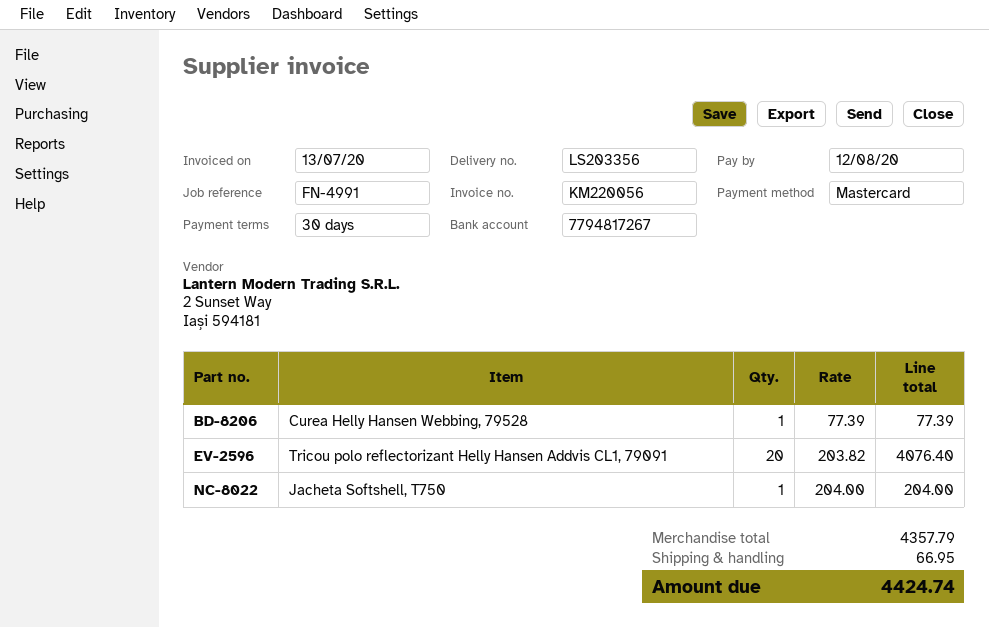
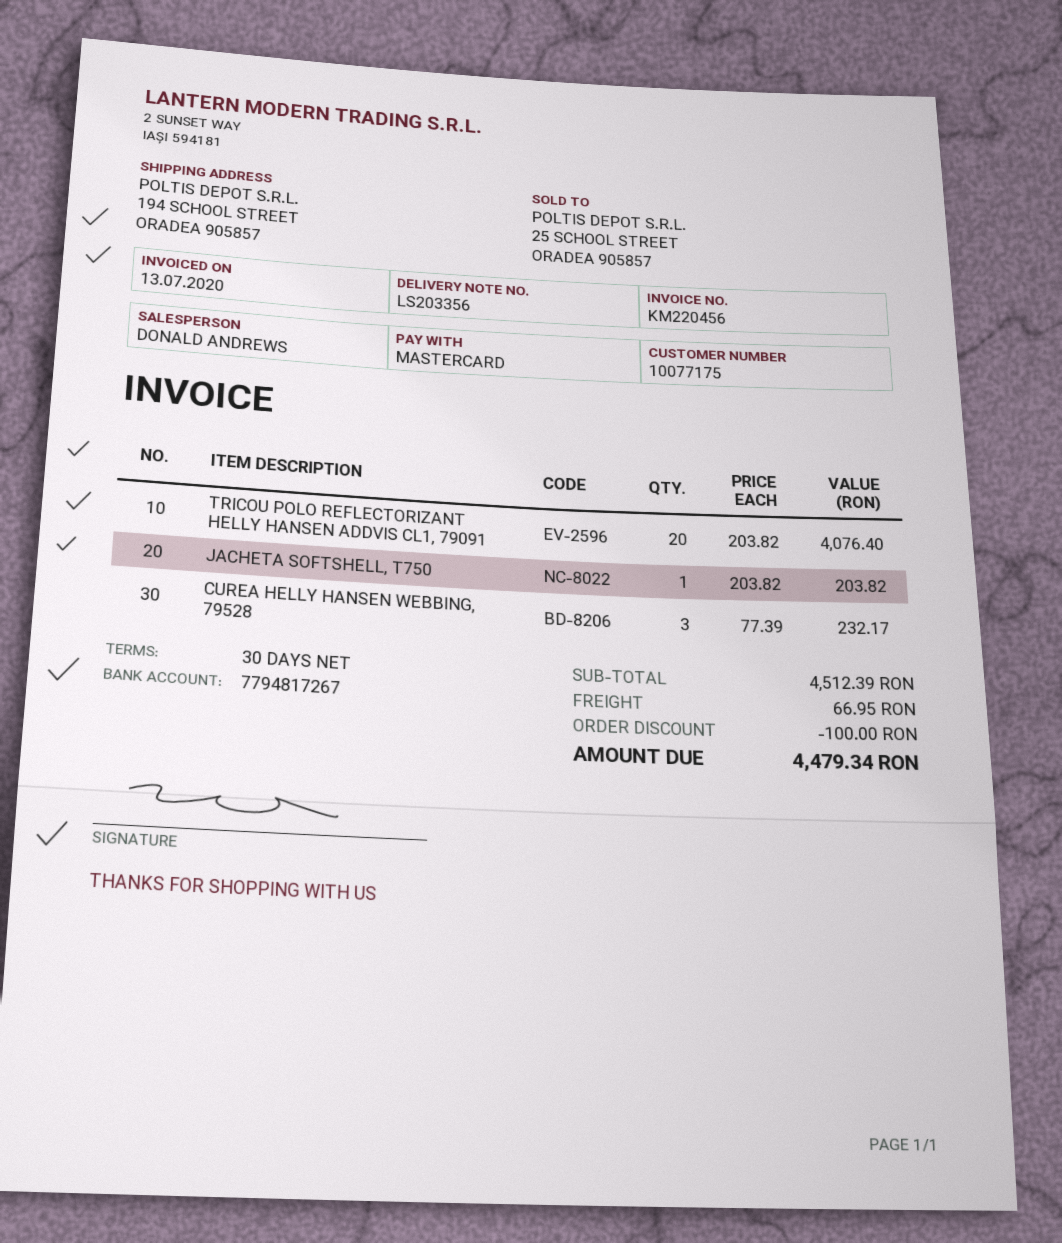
invoice number: KM220056 -> KM220456
Curea Helly Hansen Webbing, 79528: 1 x 77.39 = 77.39 -> 3 x 77.39 = 232.17
Jacheta Softshell, T750: 1 x 204.00 = 204.00 -> 1 x 203.82 = 203.82
subtotal: 4357.79 -> 4512.39
discount: none -> 100.00
total: 4424.74 -> 4479.34

